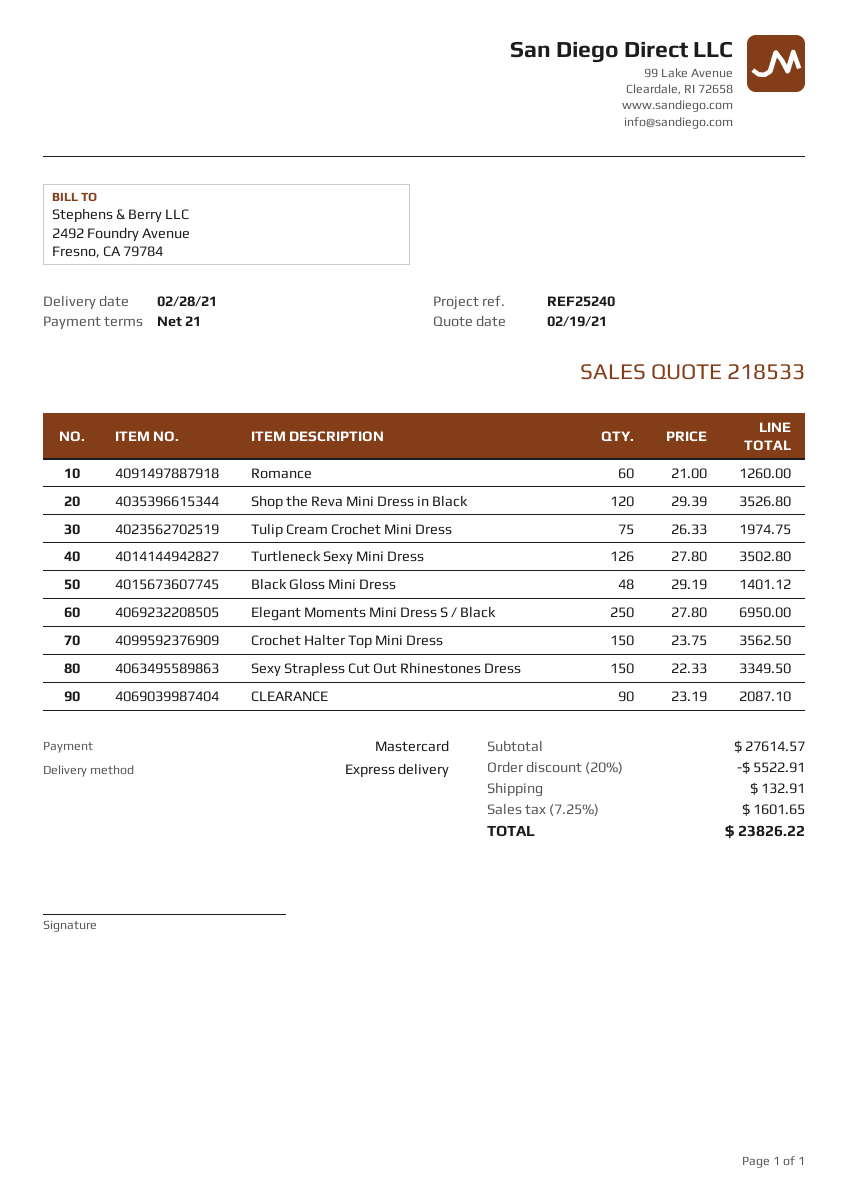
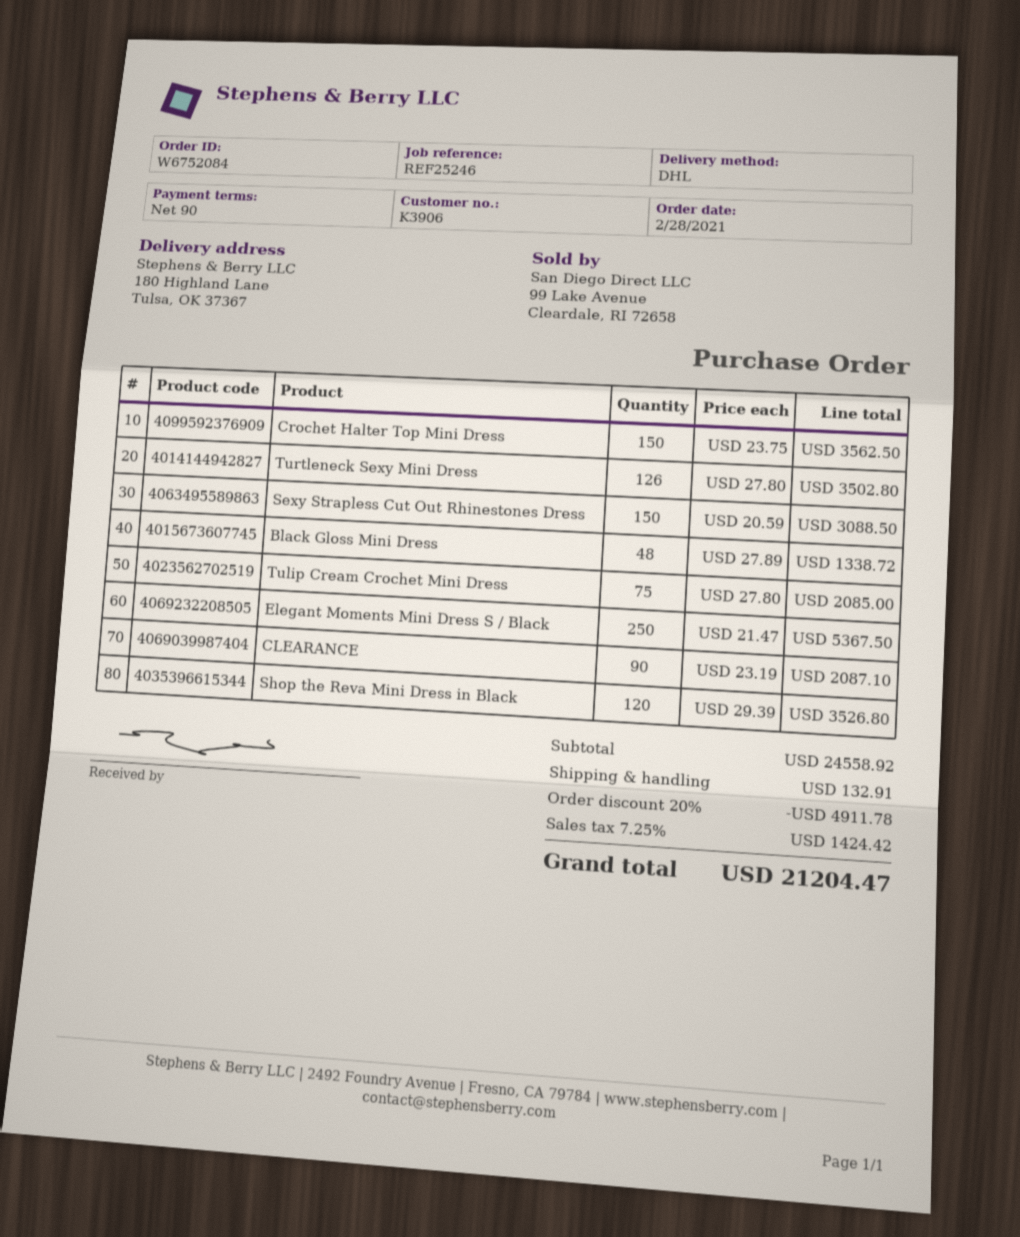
payment terms: 21 days -> 90 days
reference: REF25240 -> REF25246
shipping method: express -> DHL
Romance: 60 x 21.00 = 1260.00 -> none
Tulip Cream Crochet Mini Dress: 75 x 26.33 = 1974.75 -> 75 x 27.80 = 2085.00
Black Gloss Mini Dress: 48 x 29.19 = 1401.12 -> 48 x 27.89 = 1338.72
Elegant Moments Mini Dress S / Black: 250 x 27.80 = 6950.00 -> 250 x 21.47 = 5367.50
Sexy Strapless Cut Out Rhinestones Dress: 150 x 22.33 = 3349.50 -> 150 x 20.59 = 3088.50
subtotal: 27614.57 -> 24558.92
discount: 20% = 5522.91 -> 20% = 4911.78
tax: 7.25% = 1601.65 -> 7.25% = 1424.42
total: 23826.22 -> 21204.47

